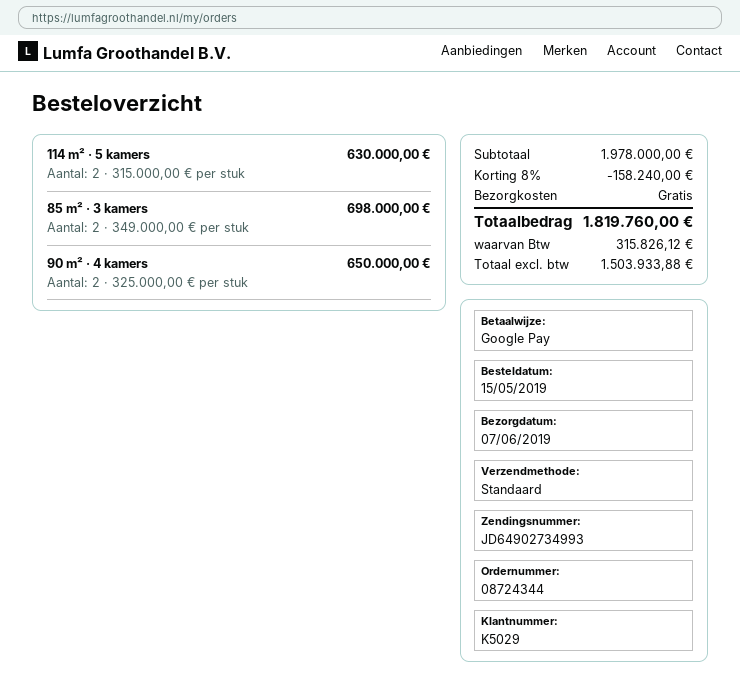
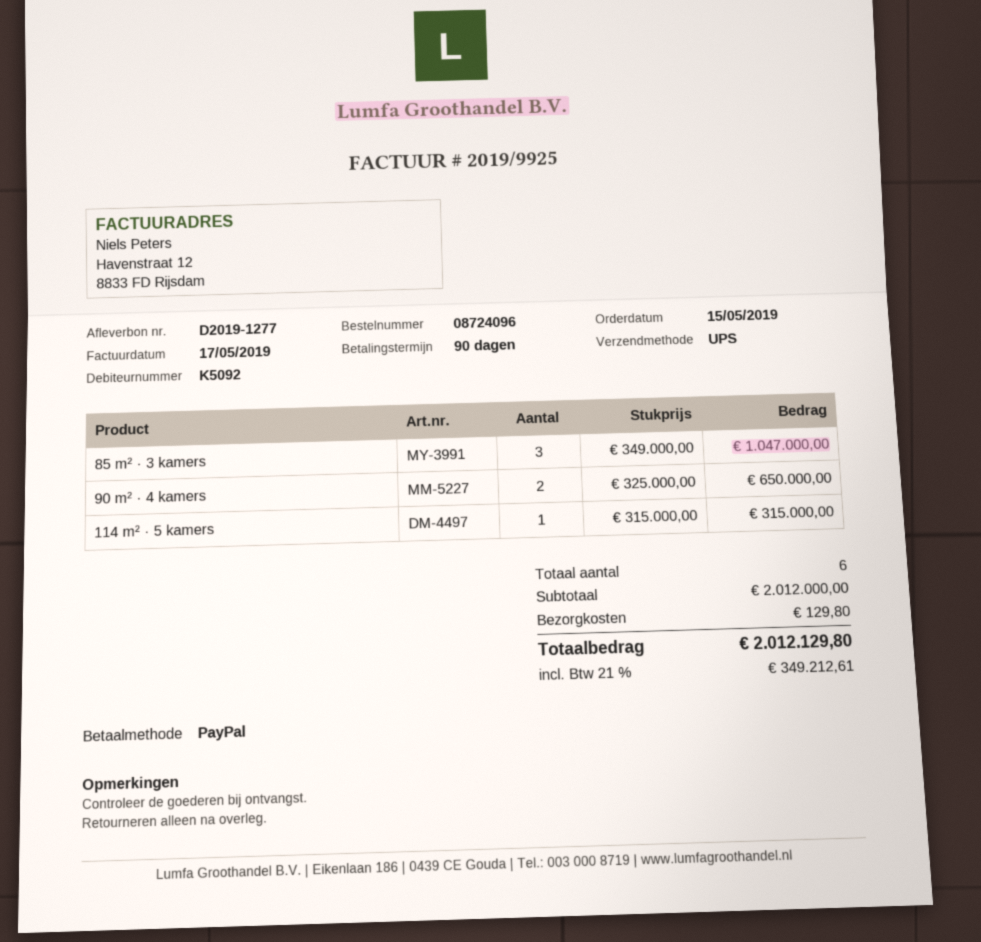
order number: 08724344 -> 08724096
customer number: K5029 -> K5092
payment method: Google Pay -> PayPal
shipping method: standard -> UPS
114 m² · 5 kamers: 2 x 315000.00 = 630000.00 -> 1 x 315000.00 = 315000.00
85 m² · 3 kamers: 2 x 349000.00 = 698000.00 -> 3 x 349000.00 = 1047000.00
subtotal: 1978000.00 -> 2012000.00
discount: 8% = 158240.00 -> none
shipping: 0.00 -> 129.80
tax: 315826.12 -> 349212.61
total: 1819760.00 -> 2012129.80

